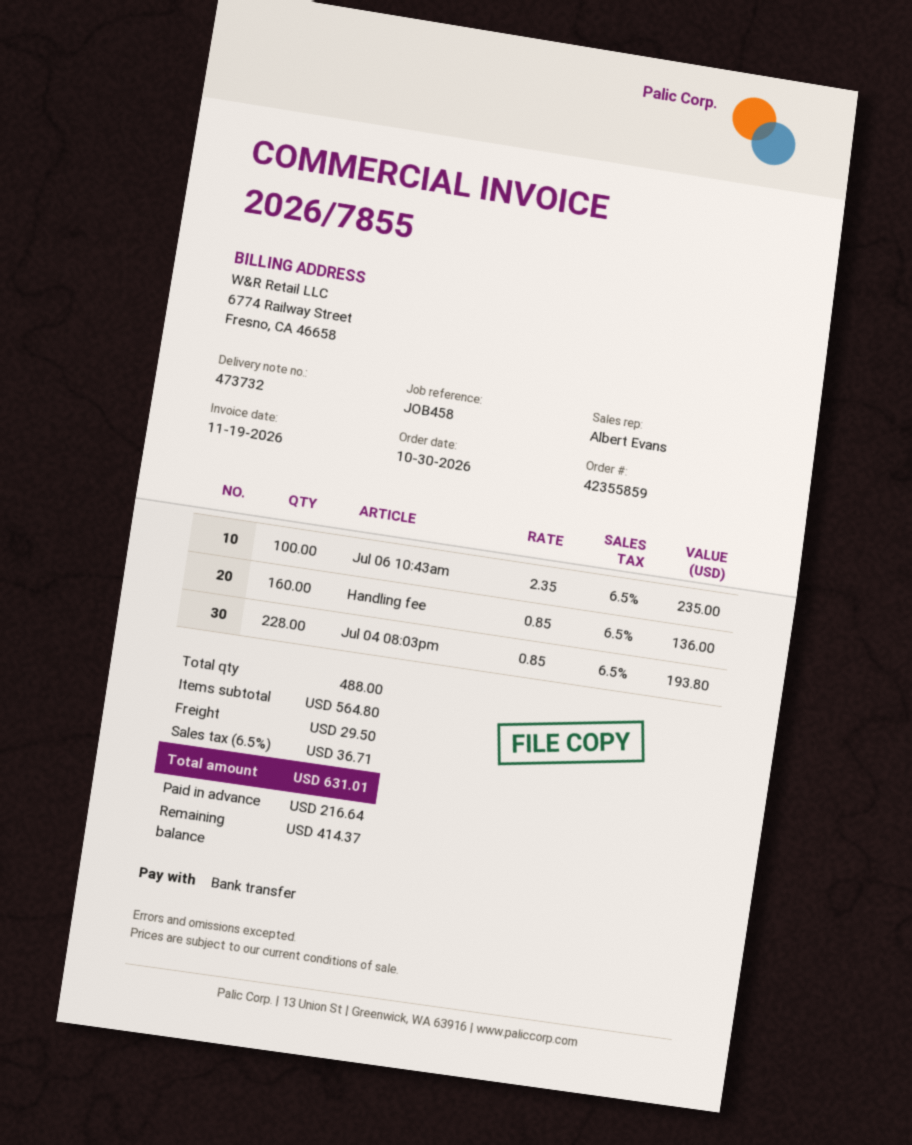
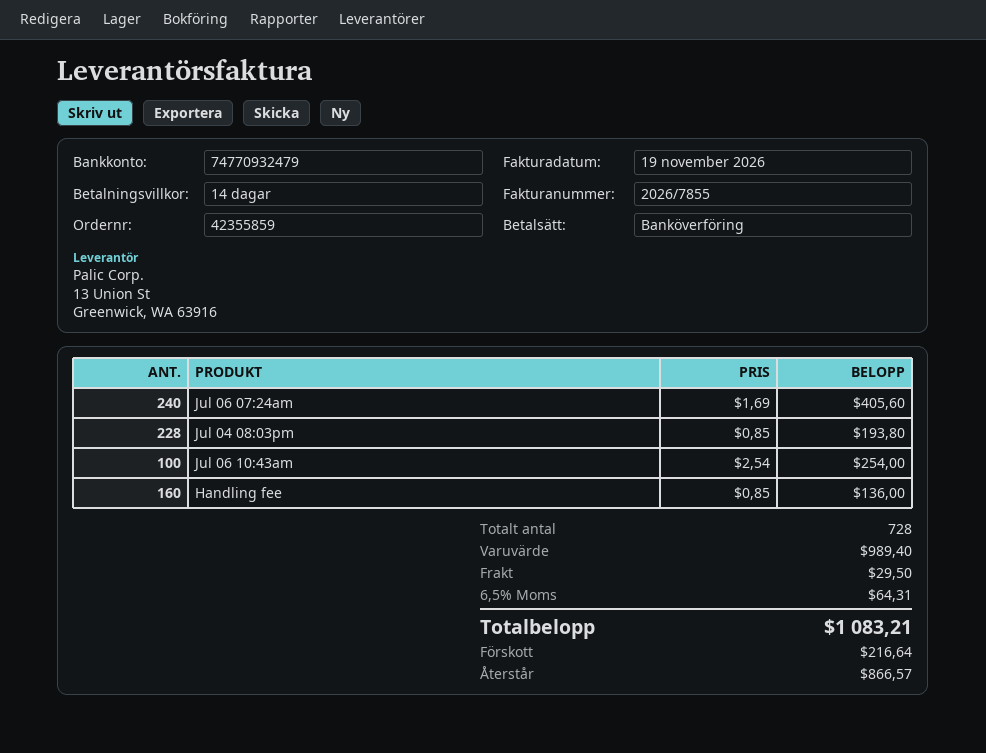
Jul 06 10:43am: 100 x 2.35 = 235.00 -> 100 x 2.54 = 254.00
Jul 06 07:24am: none -> 240 x 1.69 = 405.60
total quantity: 488 -> 728
subtotal: 564.80 -> 989.40
tax: 6.5% = 36.71 -> 6.5% = 64.31
total: 631.01 -> 1083.21
balance: 414.37 -> 866.57

